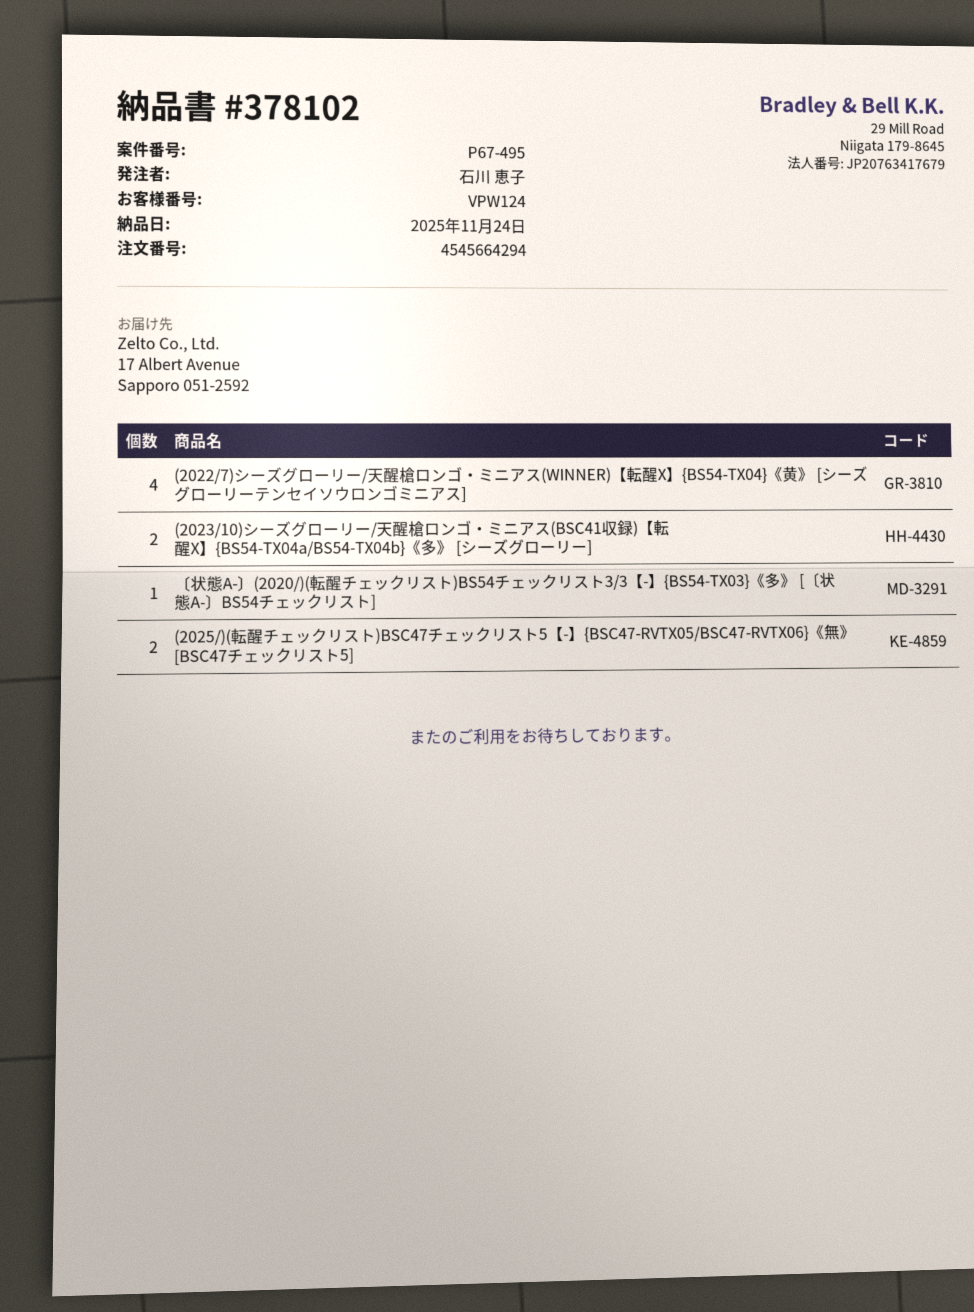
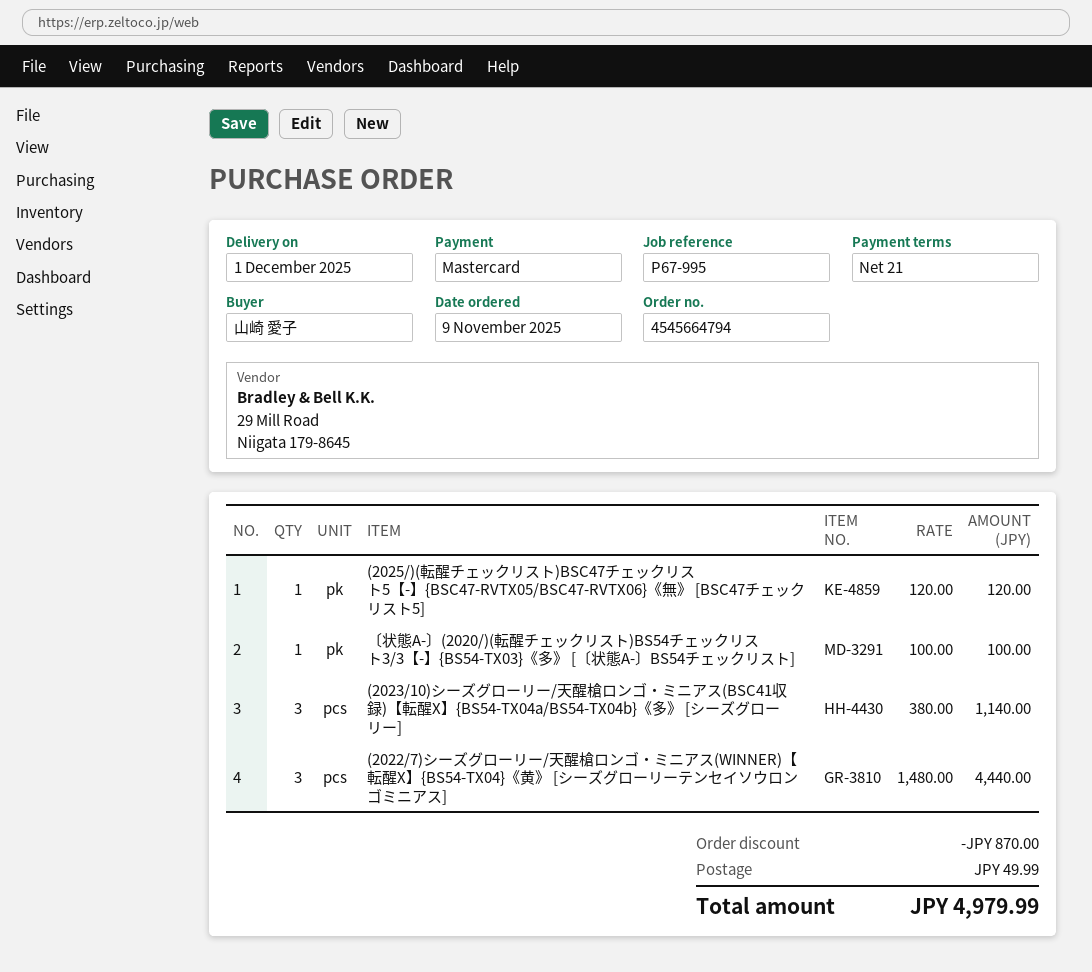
order number: 4545664294 -> 4545664794
delivery date: 2025-11-24 -> 2025-12-01
reference: P67-495 -> P67-995
ordered by: 石川 恵子 -> 山崎 愛子
(2022/7)シーズグローリー/天醒槍ロンゴ・ミニアス(WINNER)【転醒X】{BS54-TX04}《黄》 [シーズグローリーテンセイソウロンゴミニアス]: 4 -> 3
(2023/10)シーズグローリー/天醒槍ロンゴ・ミニアス(BSC41収録)【転醒X】{BS54-TX04a/BS54-TX04b}《多》 [シーズグローリー]: 2 -> 3
(2025/)(転醒チェックリスト)BSC47チェックリスト5【-】{BSC47-RVTX05/BSC47-RVTX06}《無》 [BSC47チェックリスト5]: 2 -> 1

